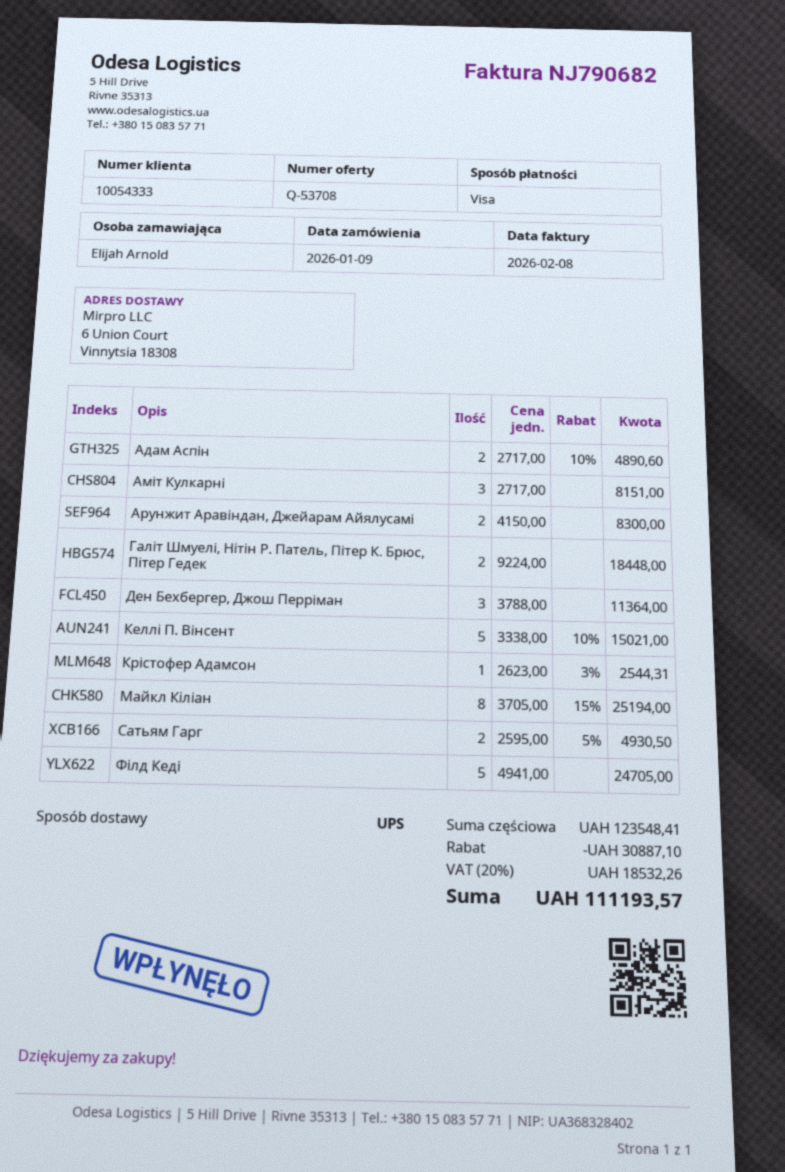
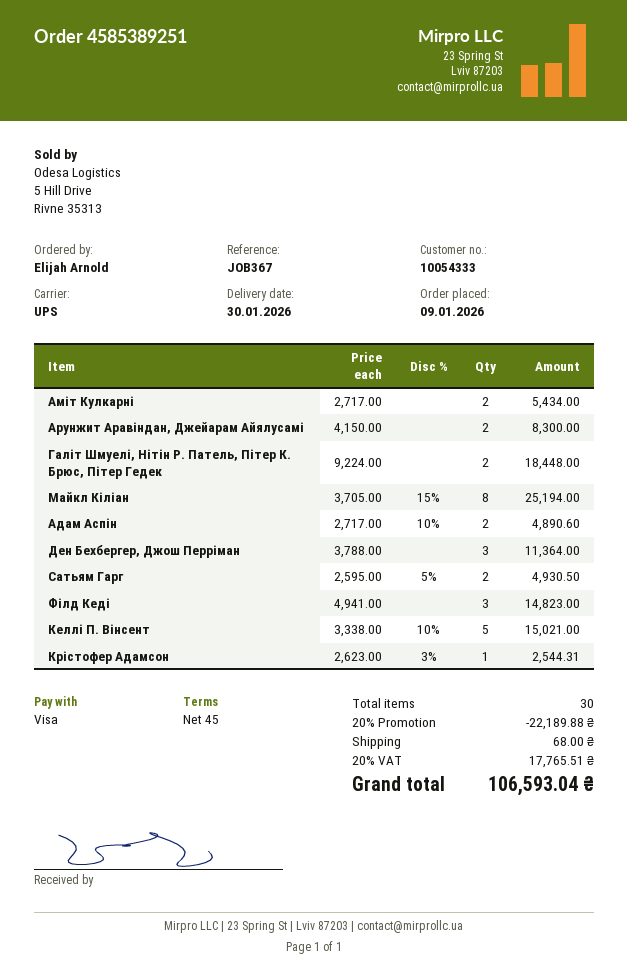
Аміт Кулкарні: 3 x 2717.00 = 8151.00 -> 2 x 2717.00 = 5434.00
Філд Кеді: 5 x 4941.00 = 24705.00 -> 3 x 4941.00 = 14823.00
discount: 30887.10 -> 22189.88
shipping: none -> 68.00
tax: 20% = 18532.26 -> 20% = 17765.51
total: 111193.57 -> 106593.04

